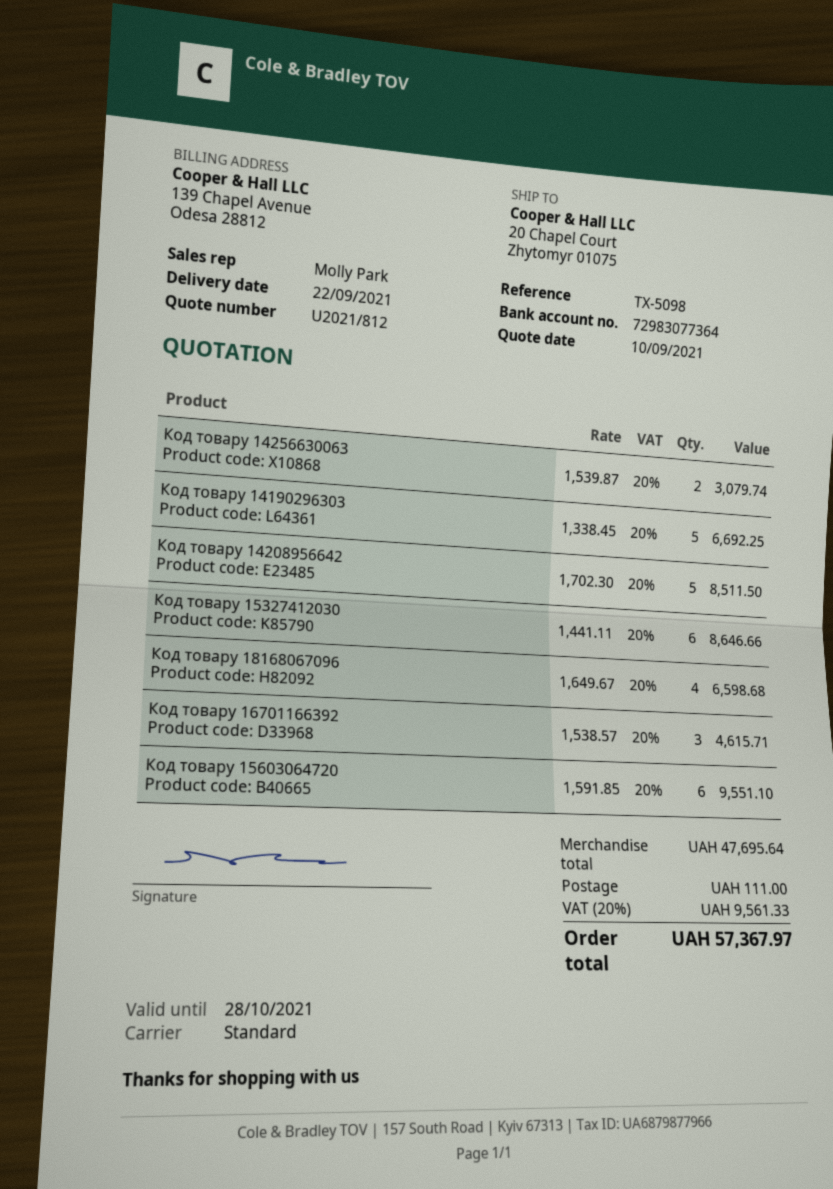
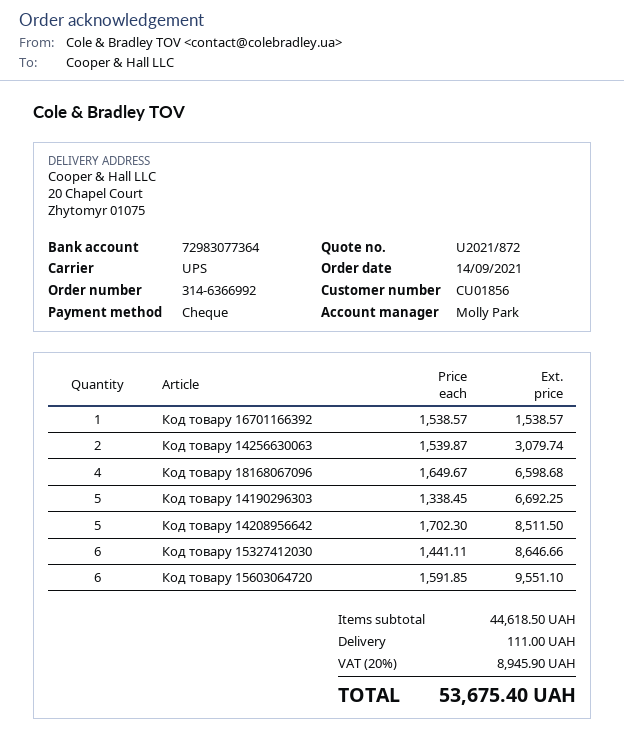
quote number: U2021/812 -> U2021/872
shipping method: standard -> UPS
Код товару 16701166392: 3 x 1538.57 = 4615.71 -> 1 x 1538.57 = 1538.57
subtotal: 47695.64 -> 44618.50
tax: 20% = 9561.33 -> 20% = 8945.90
total: 57367.97 -> 53675.40

